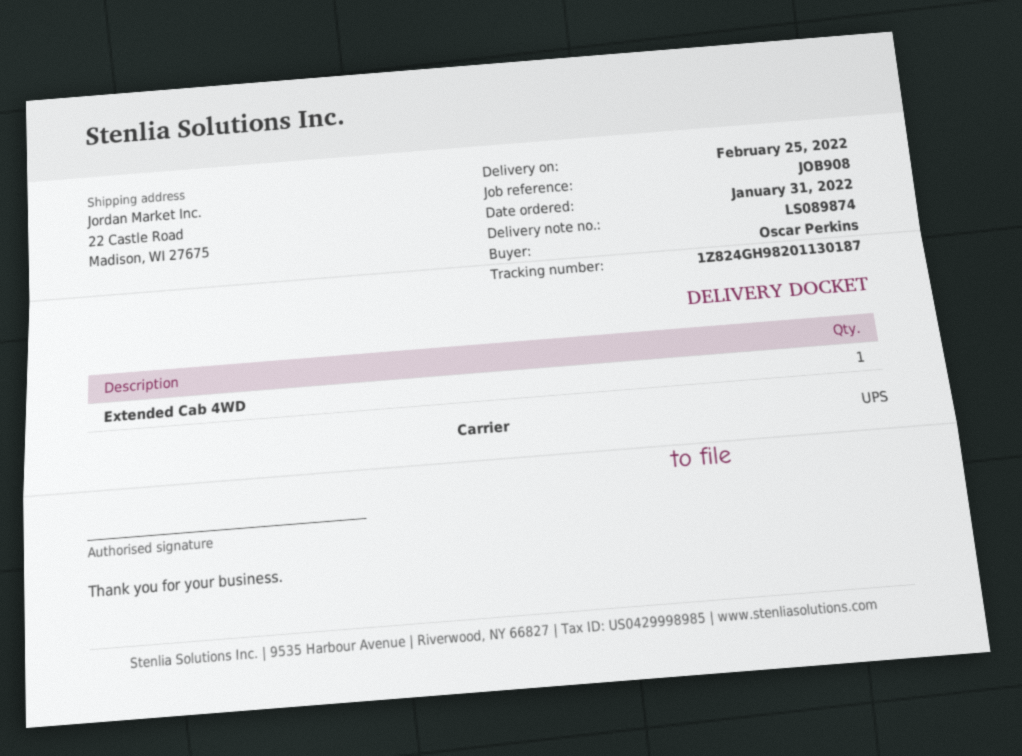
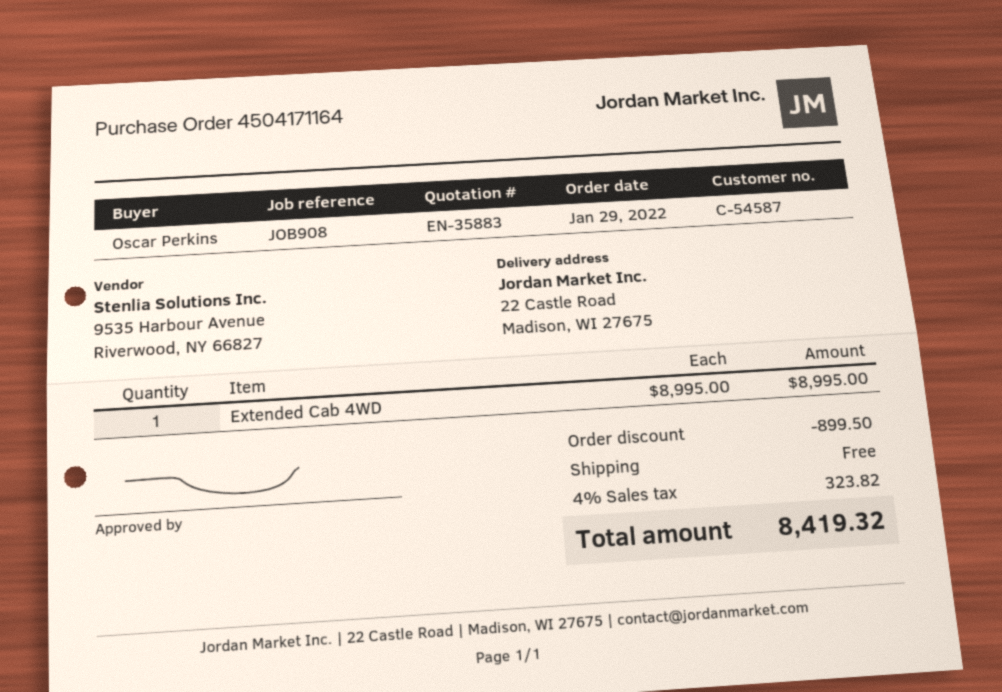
order date: 2022-01-31 -> 2022-01-29

